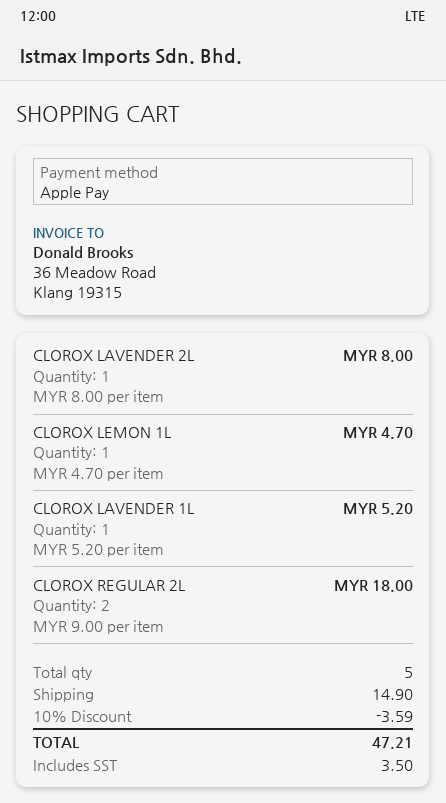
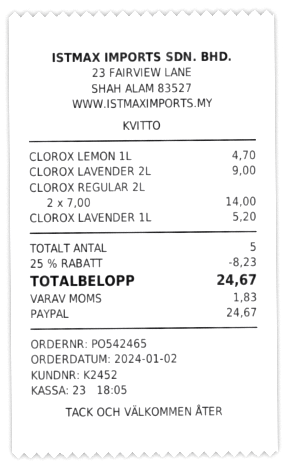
payment method: Apple Pay -> PayPal
CLOROX LAVENDER 2L: 1 x 8.00 = 8.00 -> 1 x 9.00 = 9.00
CLOROX REGULAR 2L: 2 x 9.00 = 18.00 -> 2 x 7.00 = 14.00
discount: 10% = 3.59 -> 25% = 8.23
shipping: 14.90 -> none
tax: 3.50 -> 1.83
total: 47.21 -> 24.67

